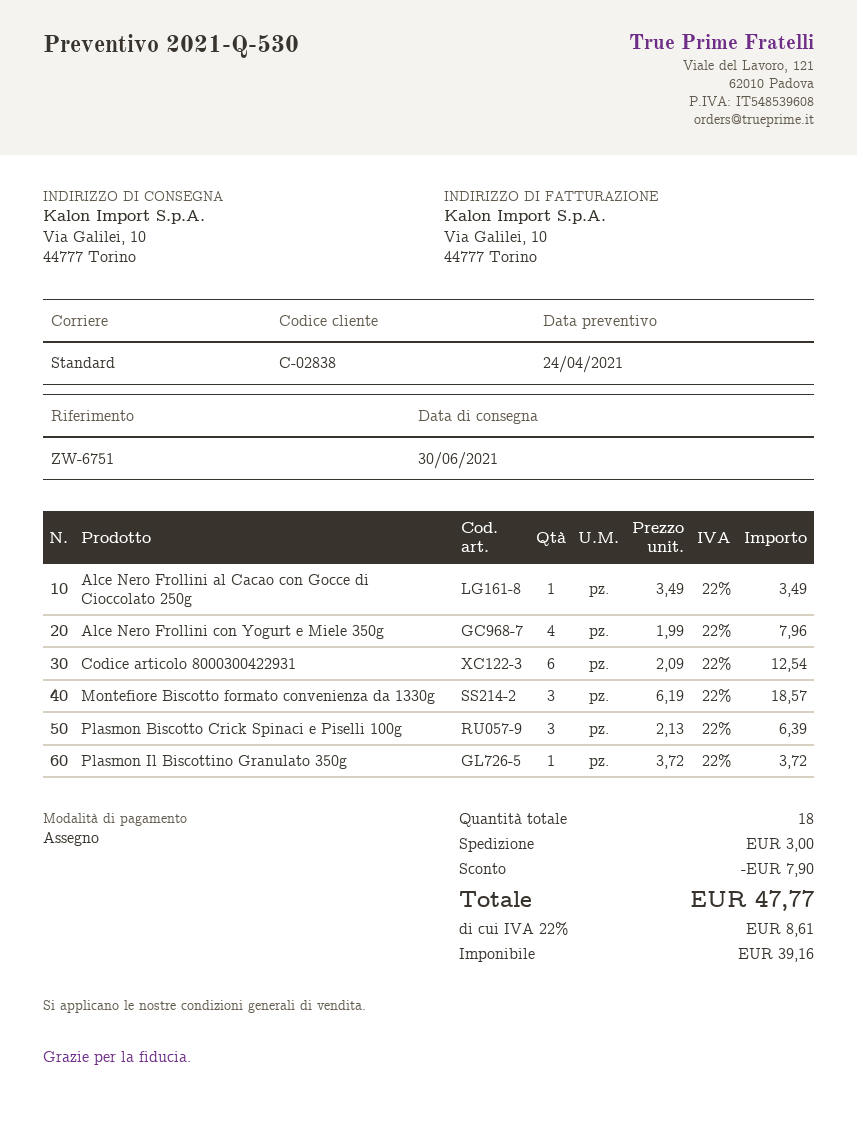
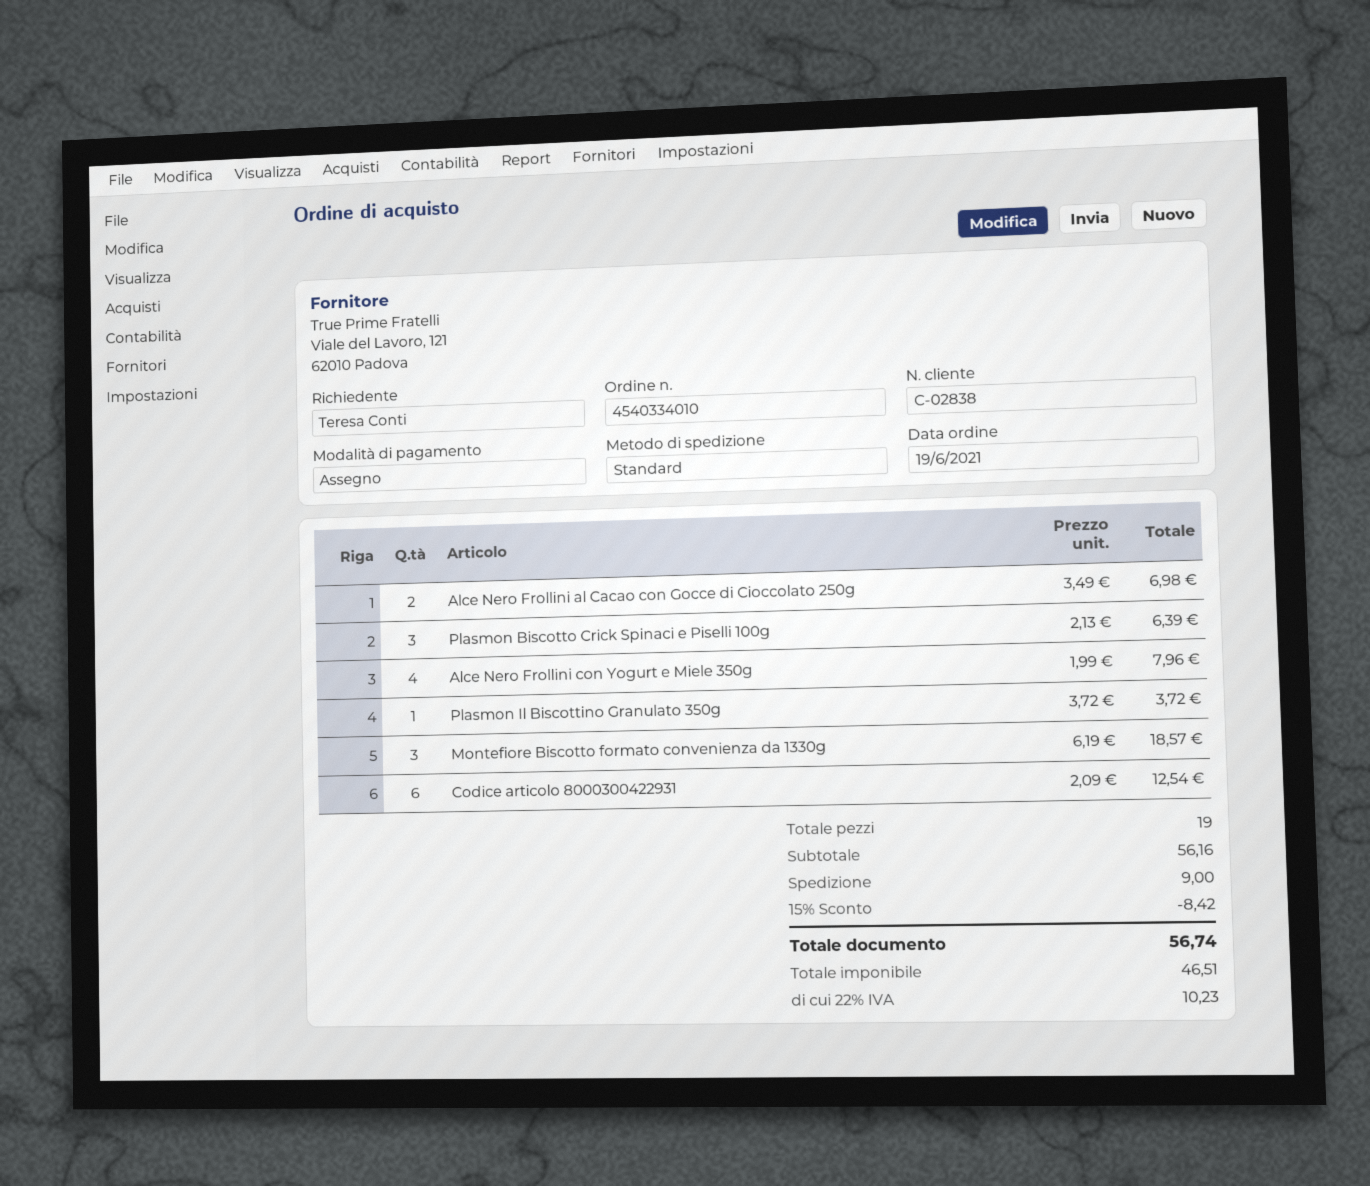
Alce Nero Frollini al Cacao con Gocce di Cioccolato 250g: 1 x 3.49 = 3.49 -> 2 x 3.49 = 6.98
total quantity: 18 -> 19
discount: 7.90 -> 8.42
shipping: 3.00 -> 9.00
net: 39.16 -> 46.51
tax: 22% = 8.61 -> 22% = 10.23
total: 47.77 -> 56.74

